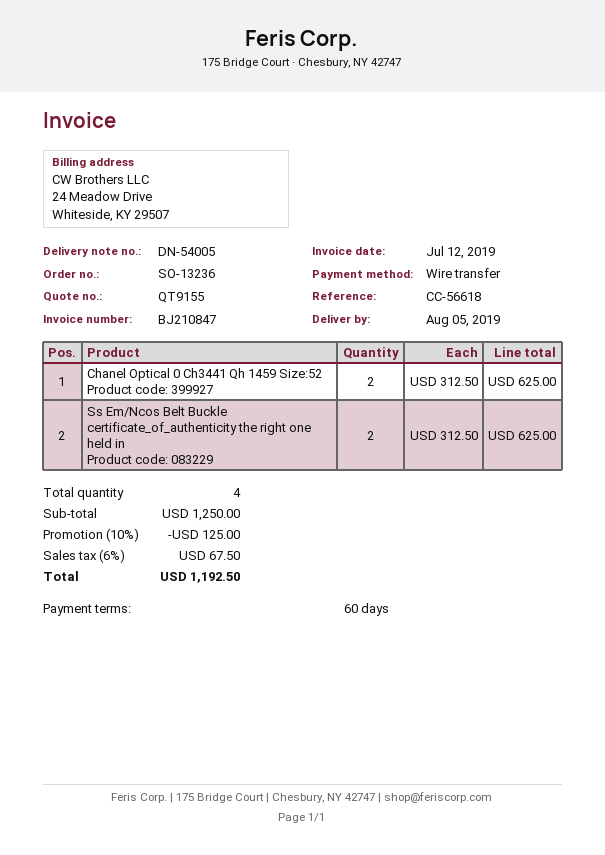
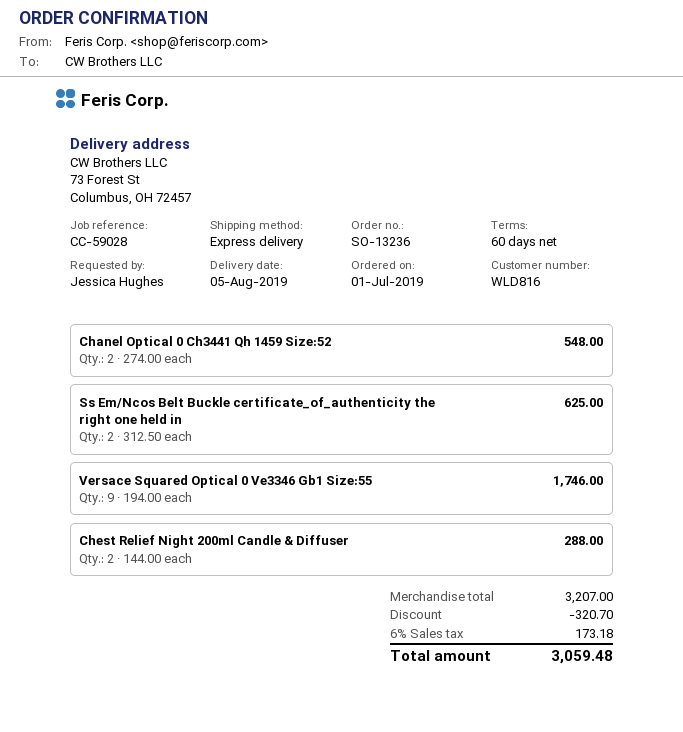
reference: CC-56618 -> CC-59028
Chanel Optical 0 Ch3441 Qh 1459 Size:52: 2 x 312.50 = 625.00 -> 2 x 274.00 = 548.00
Versace Squared Optical 0 Ve3346 Gb1 Size:55: none -> 9 x 194.00 = 1746.00
Chest Relief Night 200ml Candle & Diffuser: none -> 2 x 144.00 = 288.00
subtotal: 1250.00 -> 3207.00
discount: 125.00 -> 320.70
tax: 6% = 67.50 -> 6% = 173.18
total: 1192.50 -> 3059.48

